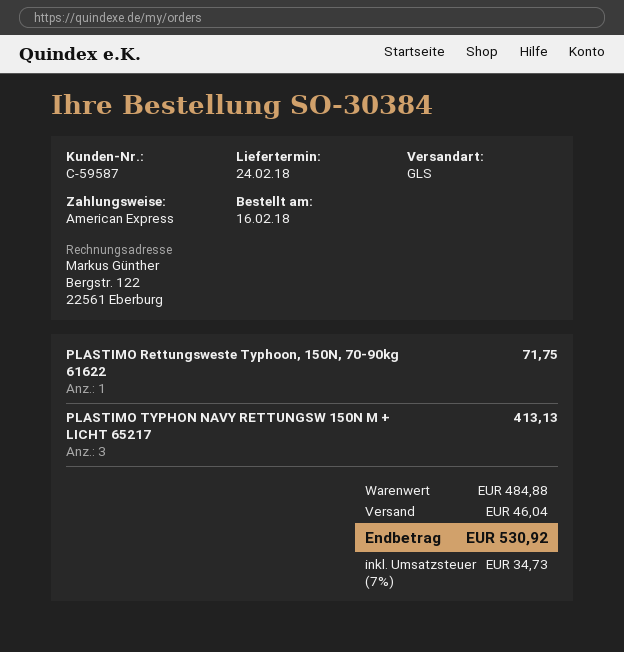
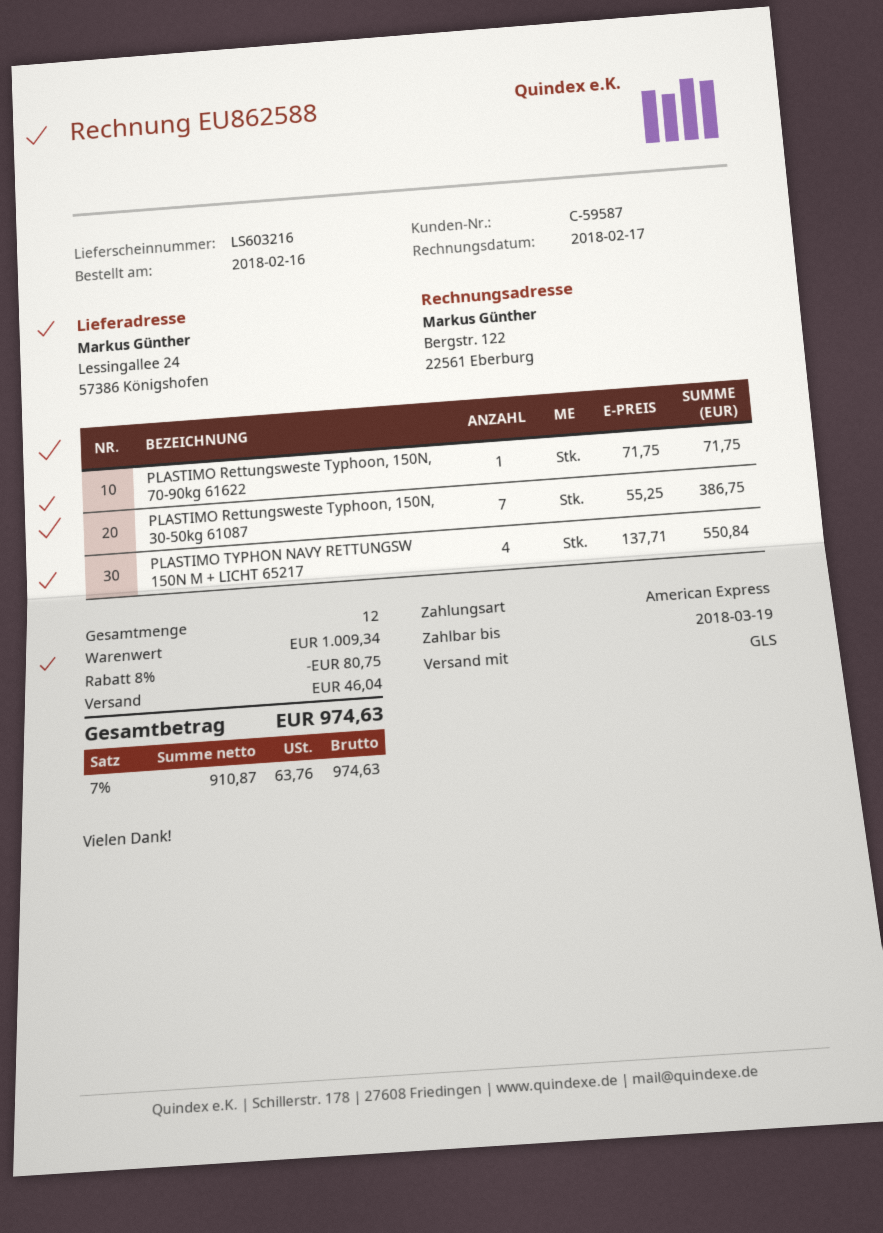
PLASTIMO TYPHON NAVY RETTUNGSW 150N M + LICHT 65217: 3 for 413.13 -> 4 for 550.84
PLASTIMO Rettungsweste Typhoon, 150N, 30-50kg 61087: none -> 7 for 386.75
subtotal: 484.88 -> 1009.34
discount: none -> 8% = 80.75
tax: 7% = 34.73 -> 7% = 63.76
total: 530.92 -> 974.63

